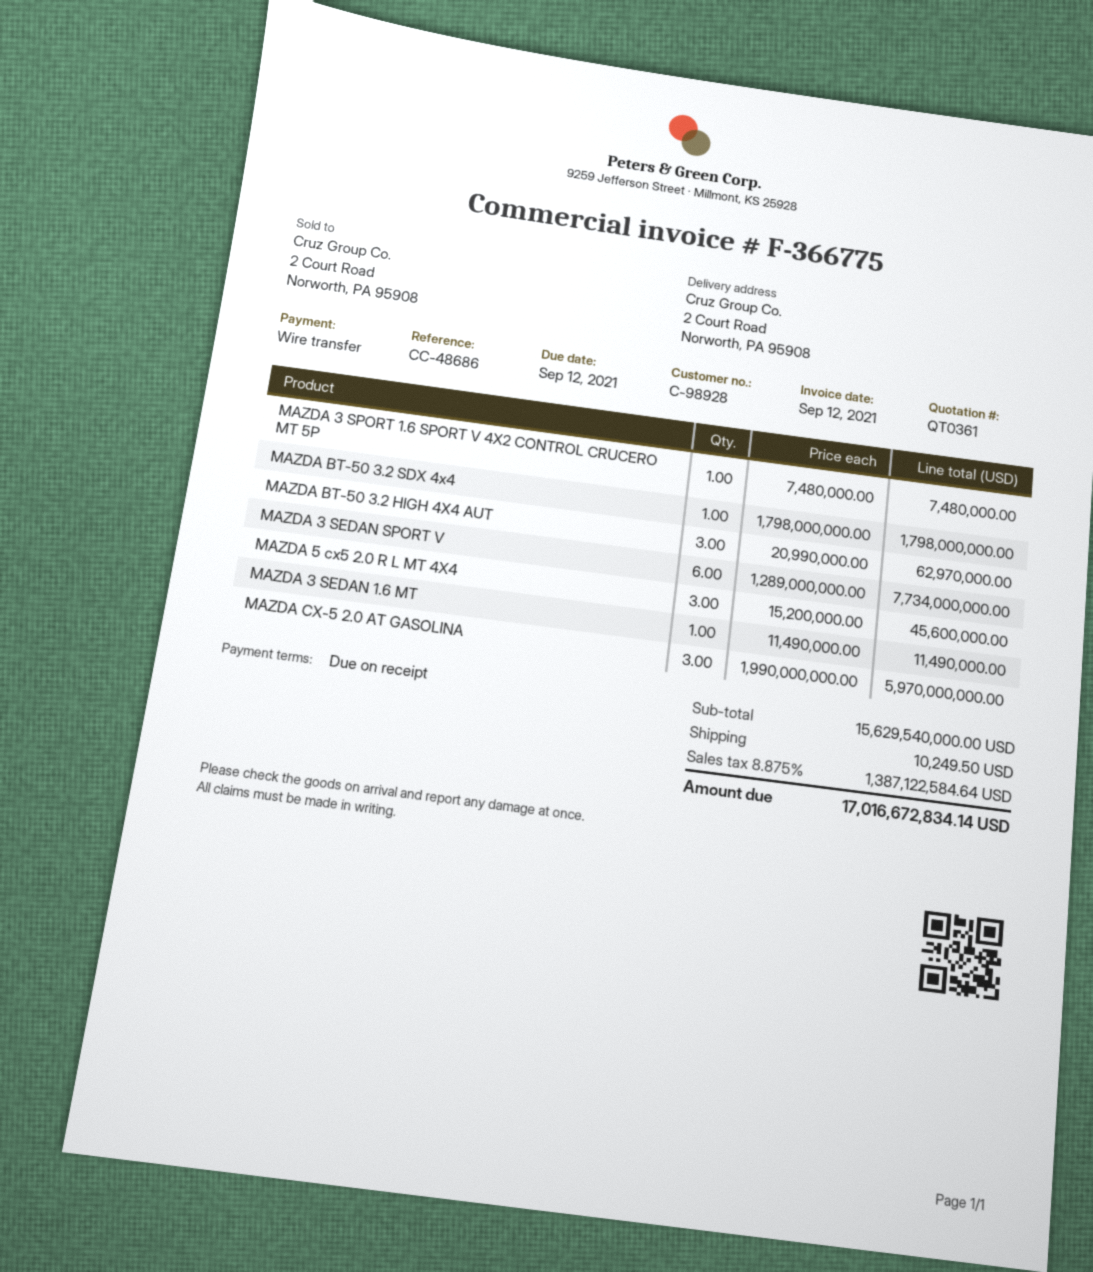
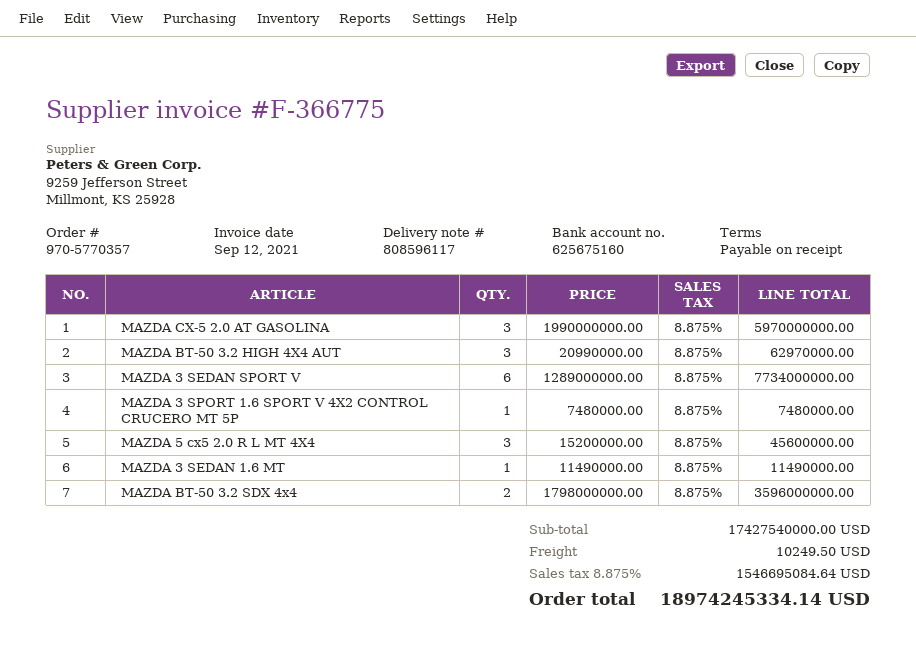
MAZDA BT-50 3.2 SDX 4x4: 1 x 1798000000.00 = 1798000000.00 -> 2 x 1798000000.00 = 3596000000.00
subtotal: 15629540000.00 -> 17427540000.00
tax: 8.875% = 1387122584.64 -> 8.875% = 1546695084.64
total: 17016672834.14 -> 18974245334.14

